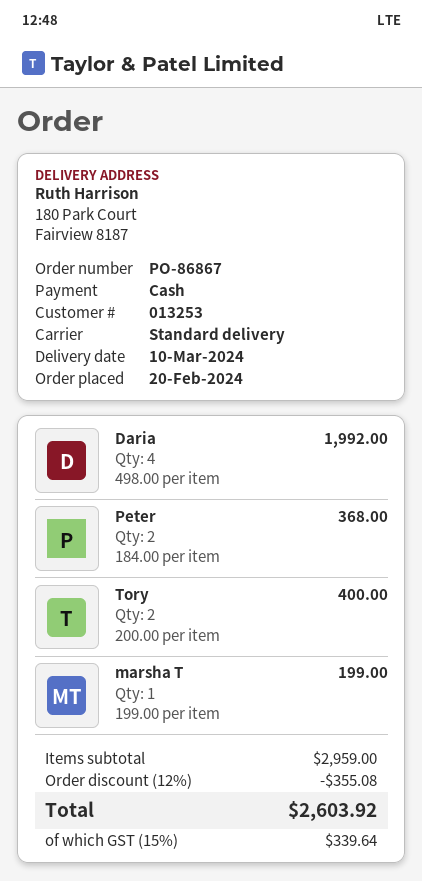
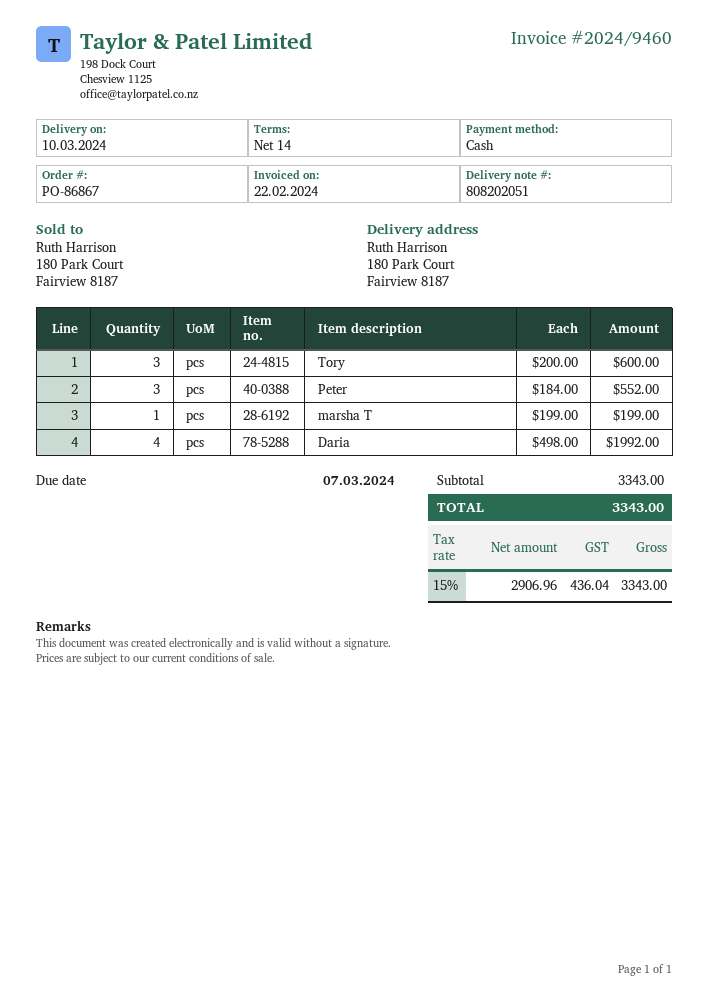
Peter: 2 x 184.00 = 368.00 -> 3 x 184.00 = 552.00
Tory: 2 x 200.00 = 400.00 -> 3 x 200.00 = 600.00
subtotal: 2959.00 -> 3343.00
discount: 12% = 355.08 -> none
tax: 15% = 339.64 -> 15% = 436.04
total: 2603.92 -> 3343.00

